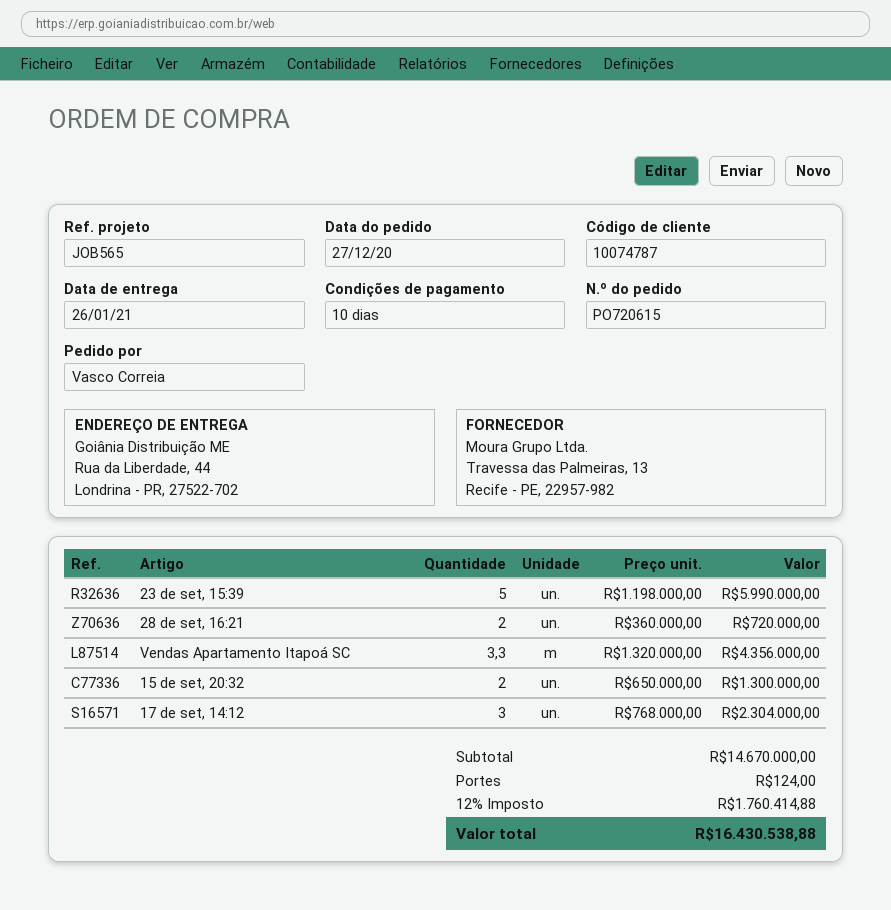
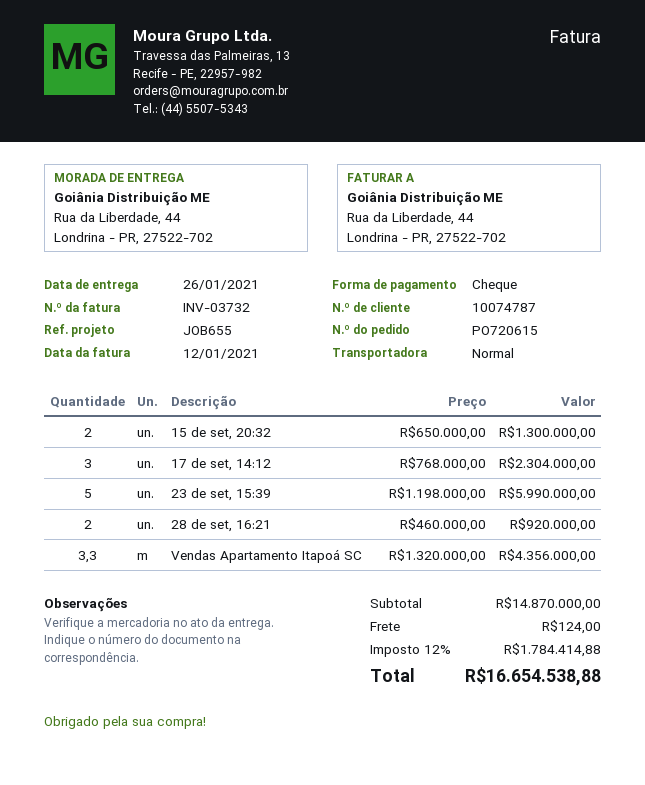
reference: JOB565 -> JOB655
28 de set, 16:21: 2 x 360000.00 = 720000.00 -> 2 x 460000.00 = 920000.00
subtotal: 14670000.00 -> 14870000.00
tax: 12% = 1760414.88 -> 12% = 1784414.88
total: 16430538.88 -> 16654538.88

